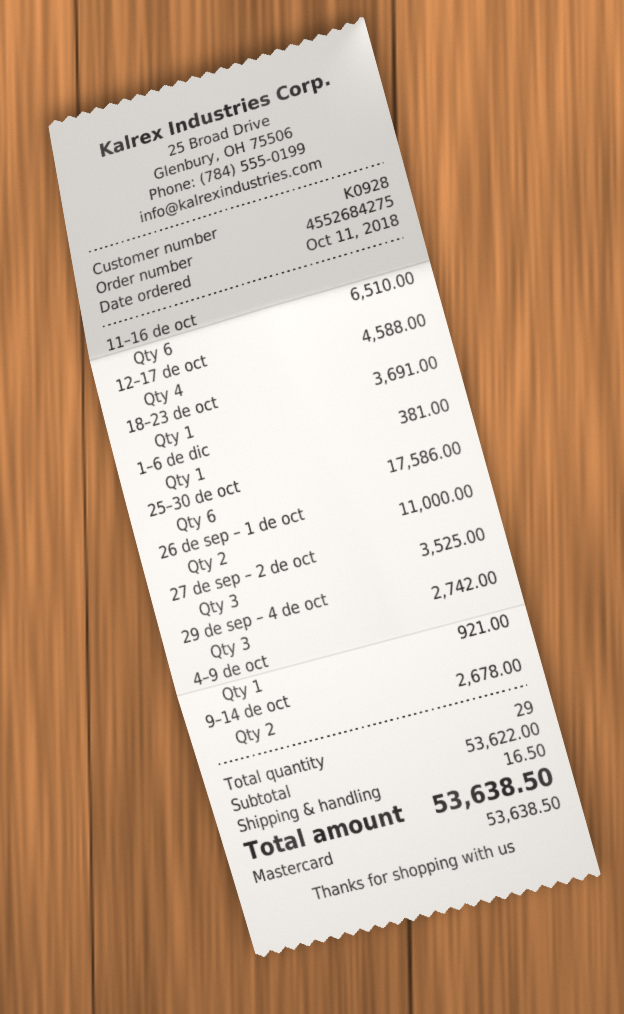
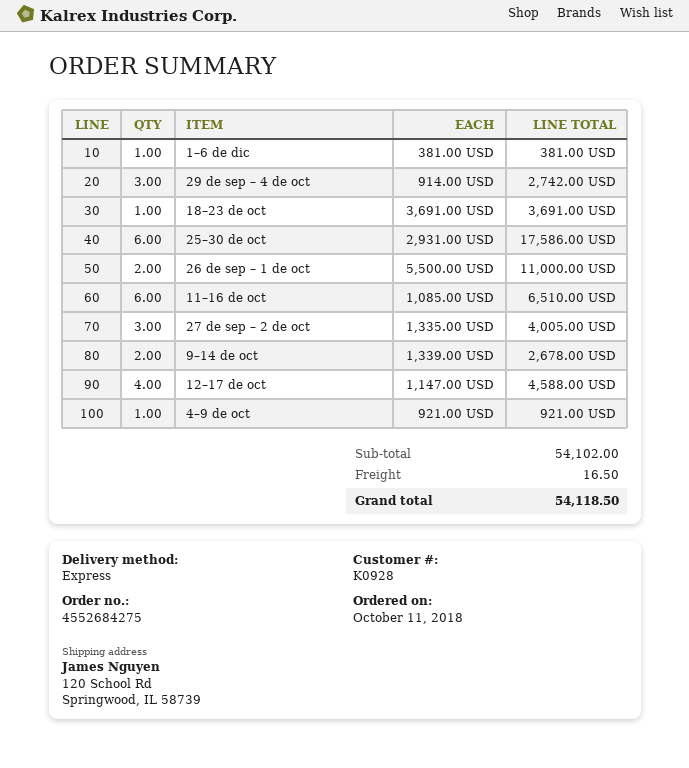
27 de sep – 2 de oct: 3 for 3525.00 -> 3 for 4005.00
subtotal: 53622.00 -> 54102.00
total: 53638.50 -> 54118.50

